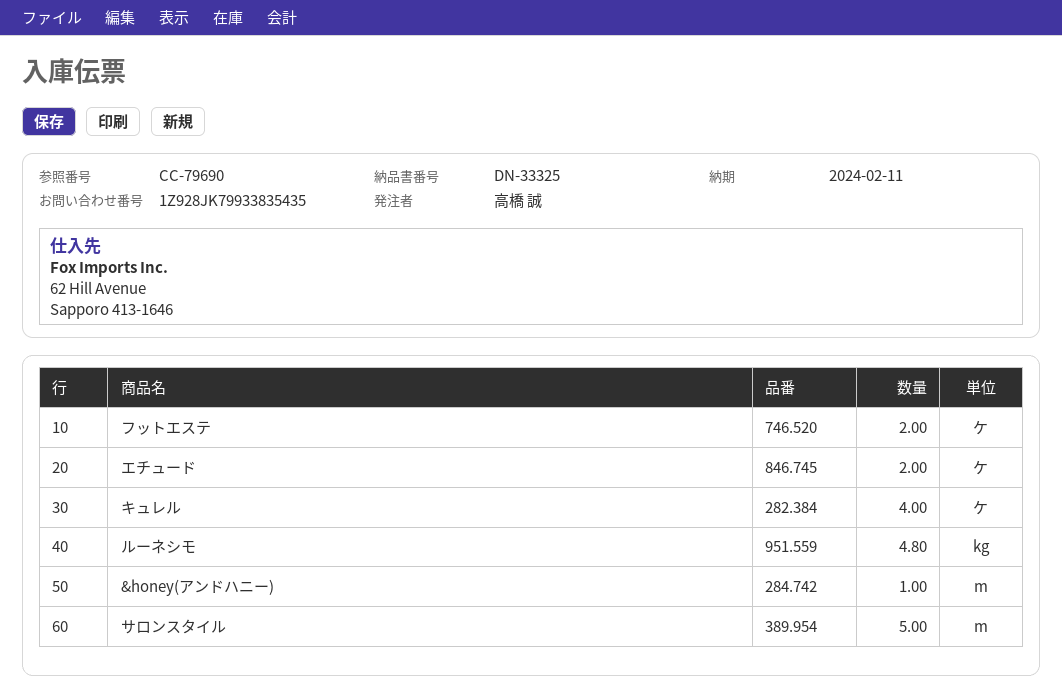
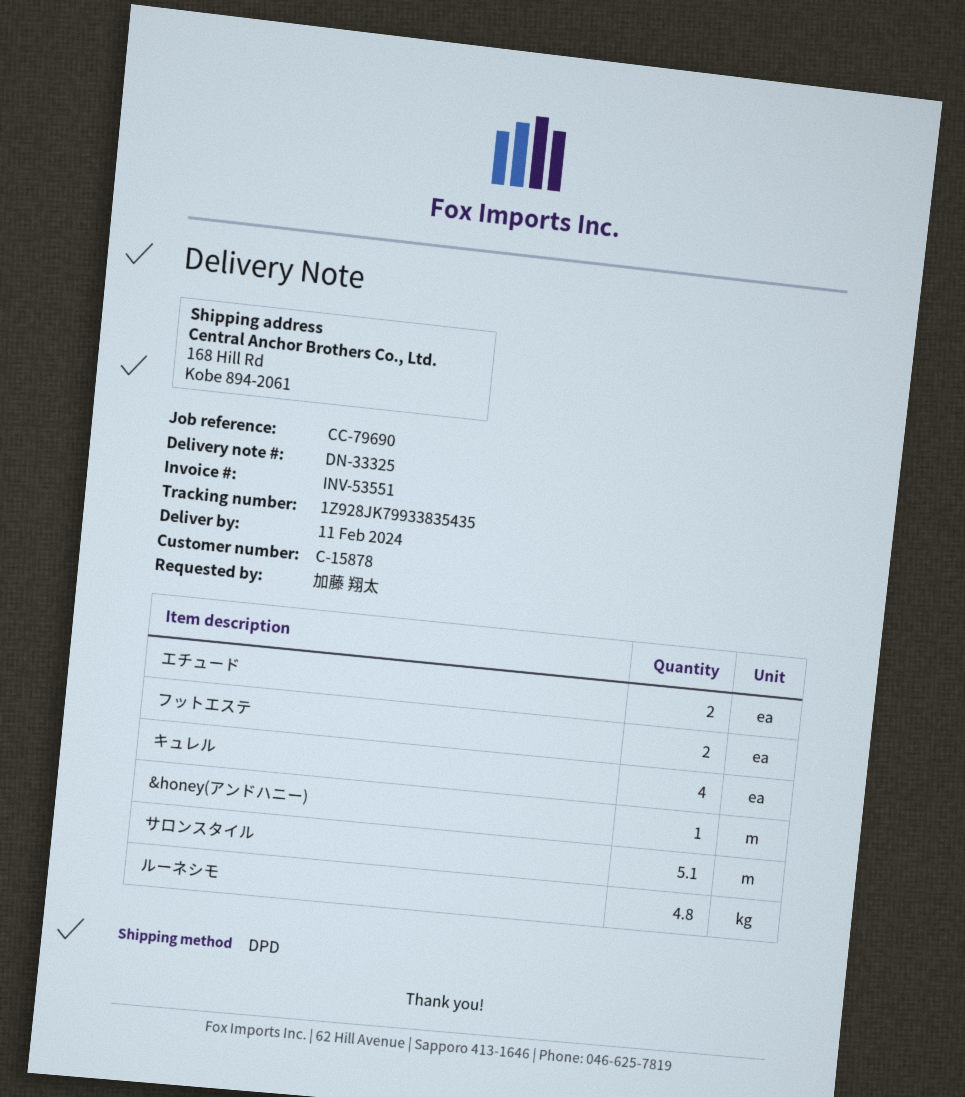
ordered by: 高橋 誠 -> 加藤 翔太
サロンスタイル: 5 -> 5.1

